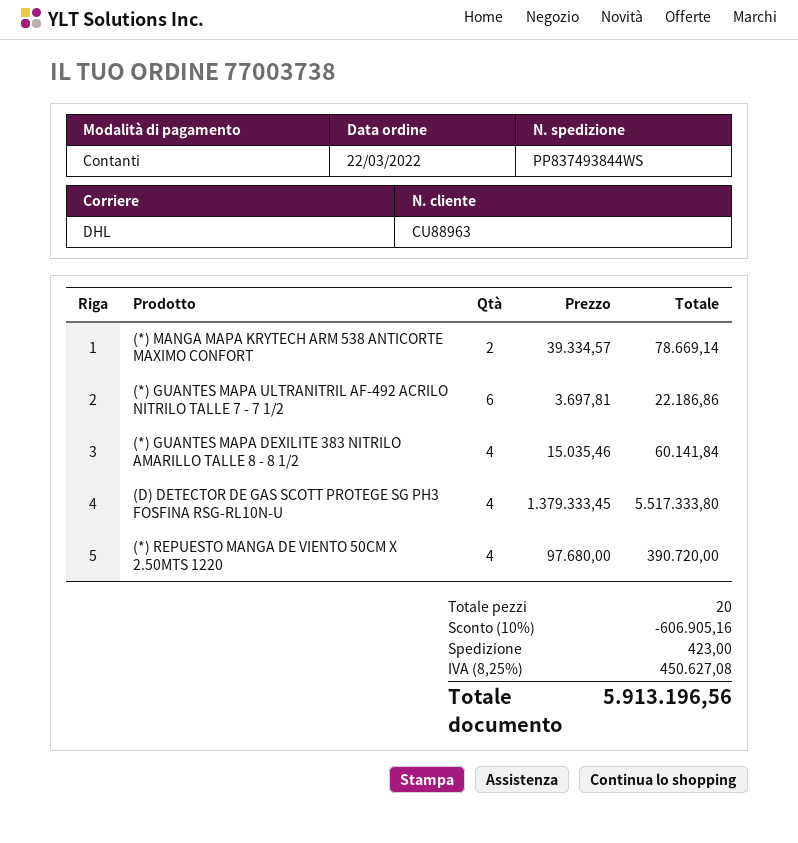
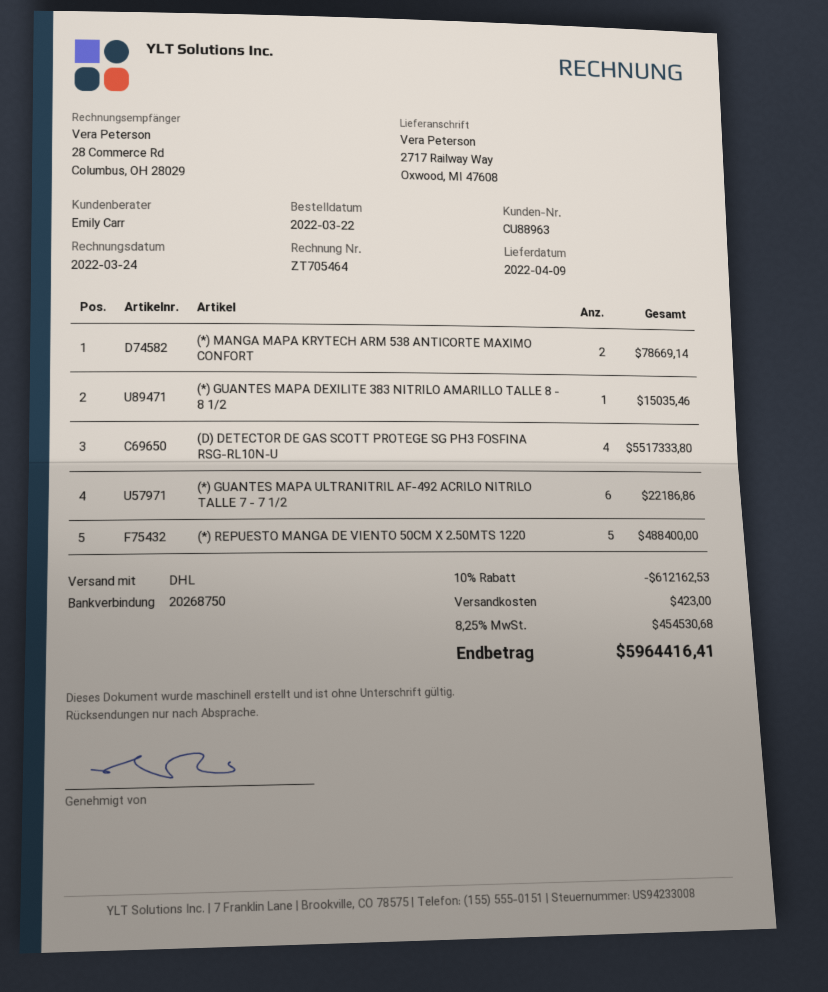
(*) GUANTES MAPA DEXILITE 383 NITRILO AMARILLO TALLE 8 - 8 1/2: 4 for 60141.84 -> 1 for 15035.46
(*) REPUESTO MANGA DE VIENTO 50CM X 2.50MTS 1220: 4 for 390720.00 -> 5 for 488400.00
discount: 10% = 606905.16 -> 10% = 612162.53
tax: 8.25% = 450627.08 -> 8.25% = 454530.68
total: 5913196.56 -> 5964416.41

